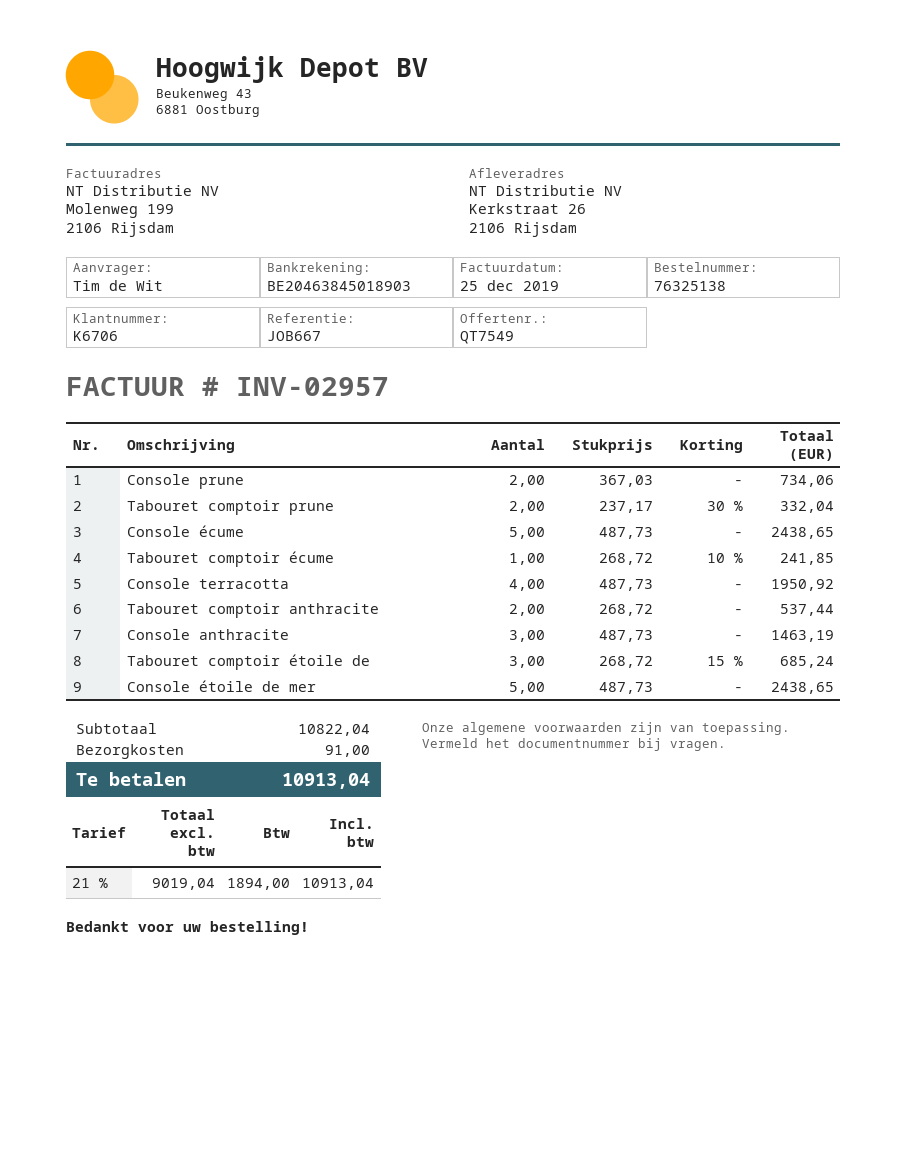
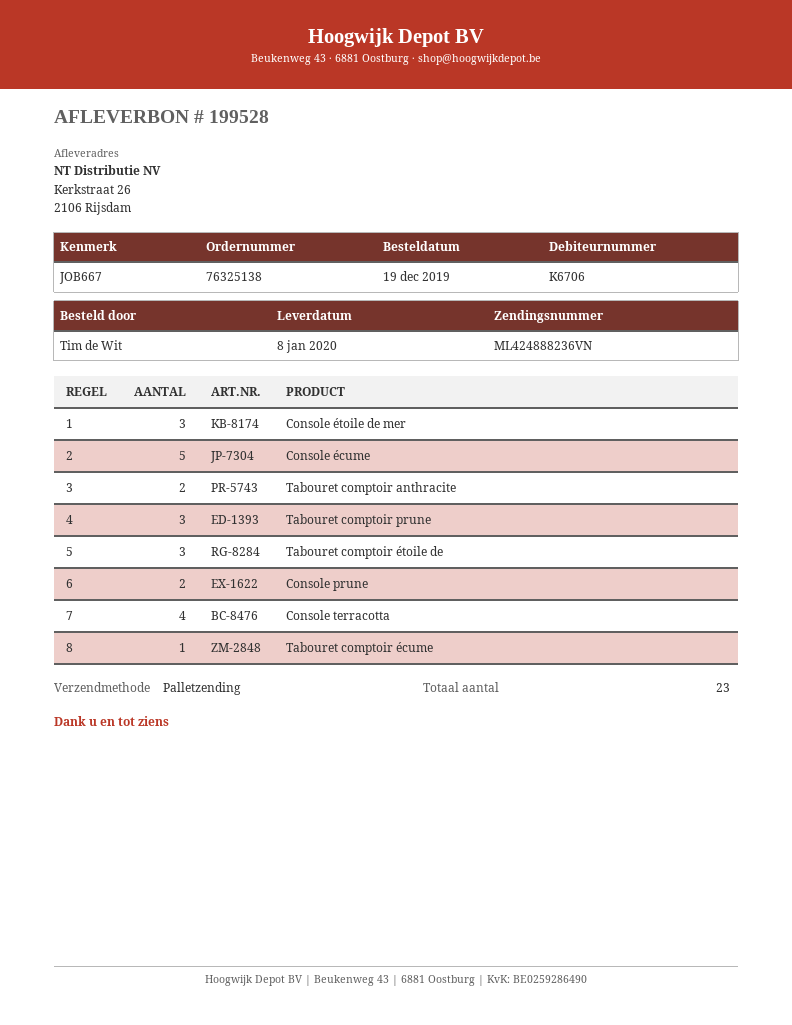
Tabouret comptoir prune: 2 -> 3
Console anthracite: 3 -> none
Console étoile de mer: 5 -> 3

